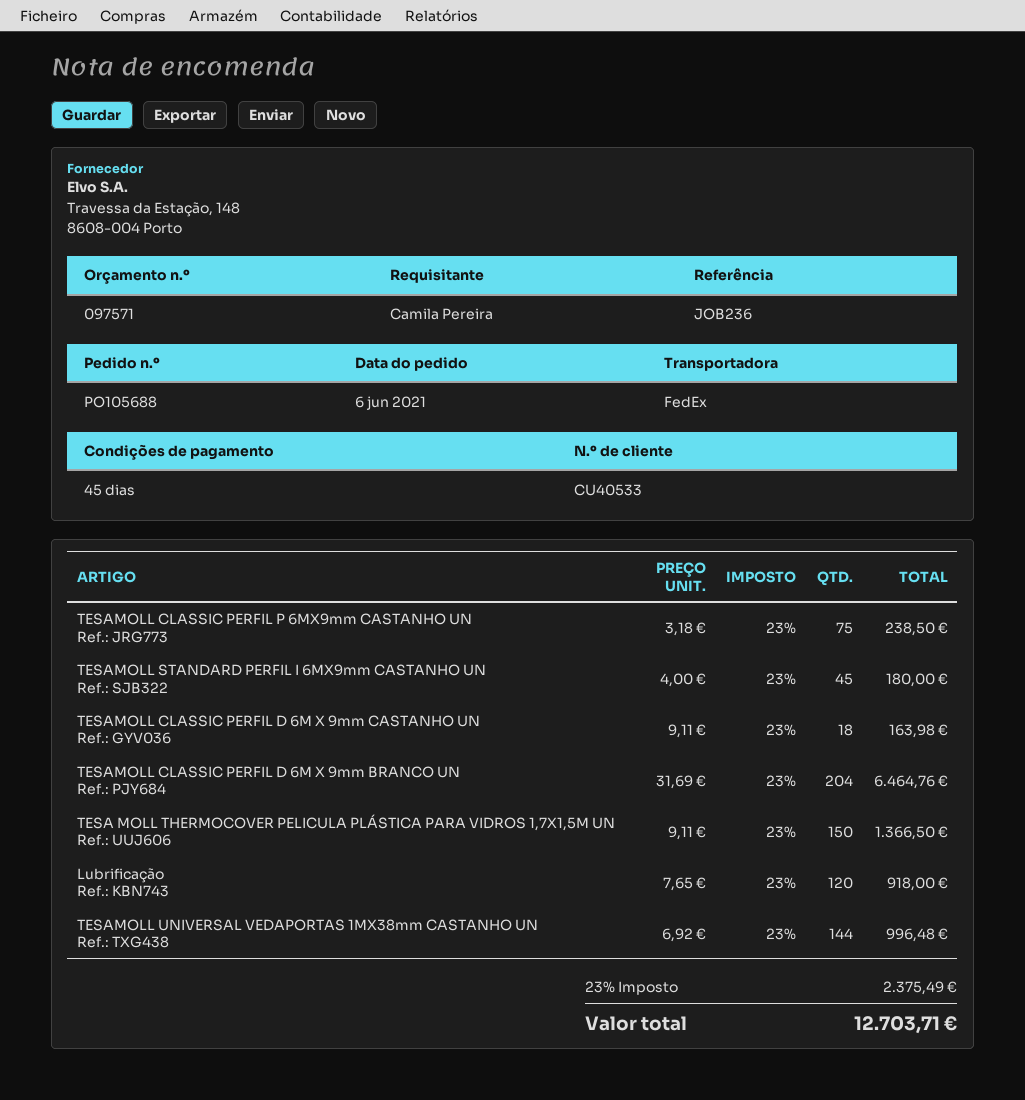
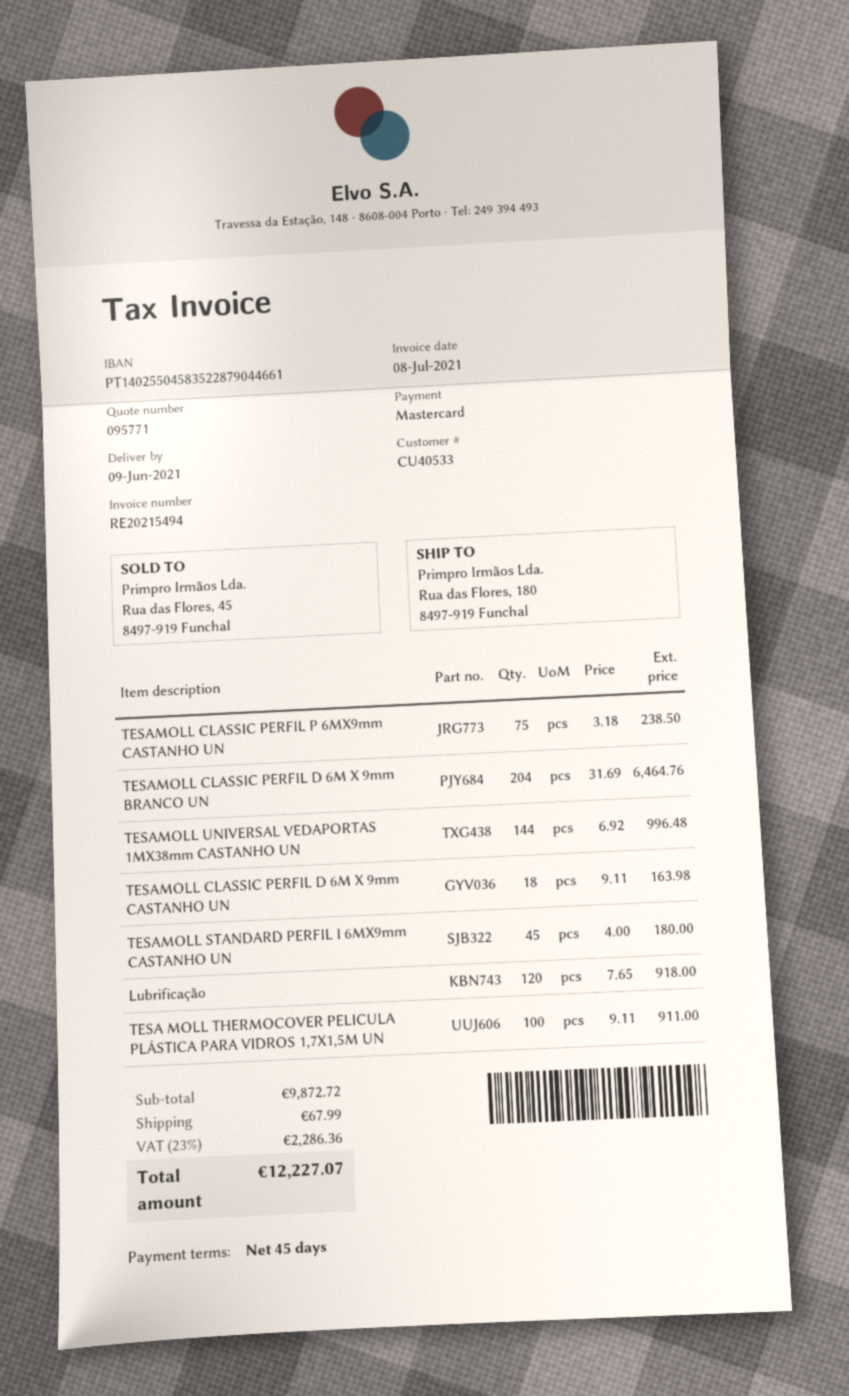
quote number: 097571 -> 095771
TESA MOLL THERMOCOVER PELICULA PLÁSTICA PARA VIDROS 1,7X1,5M UN: 150 x 9.11 = 1366.50 -> 100 x 9.11 = 911.00
shipping: none -> 67.99
tax: 23% = 2375.49 -> 23% = 2286.36
total: 12703.71 -> 12227.07

